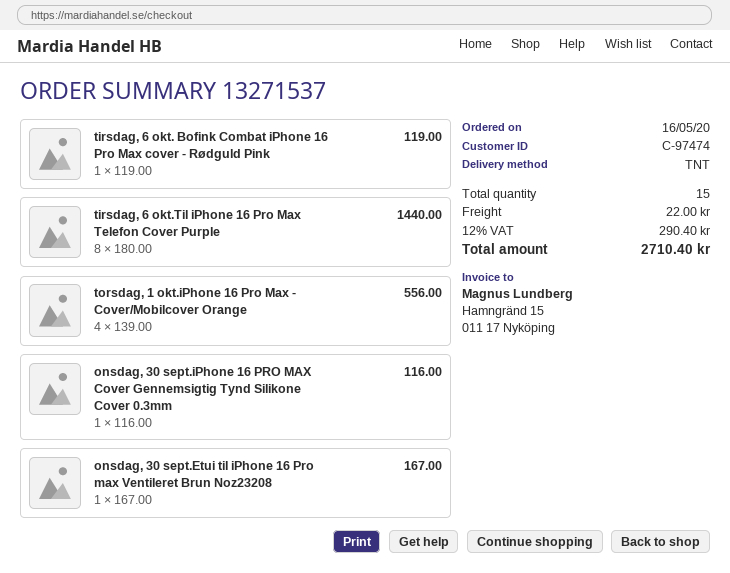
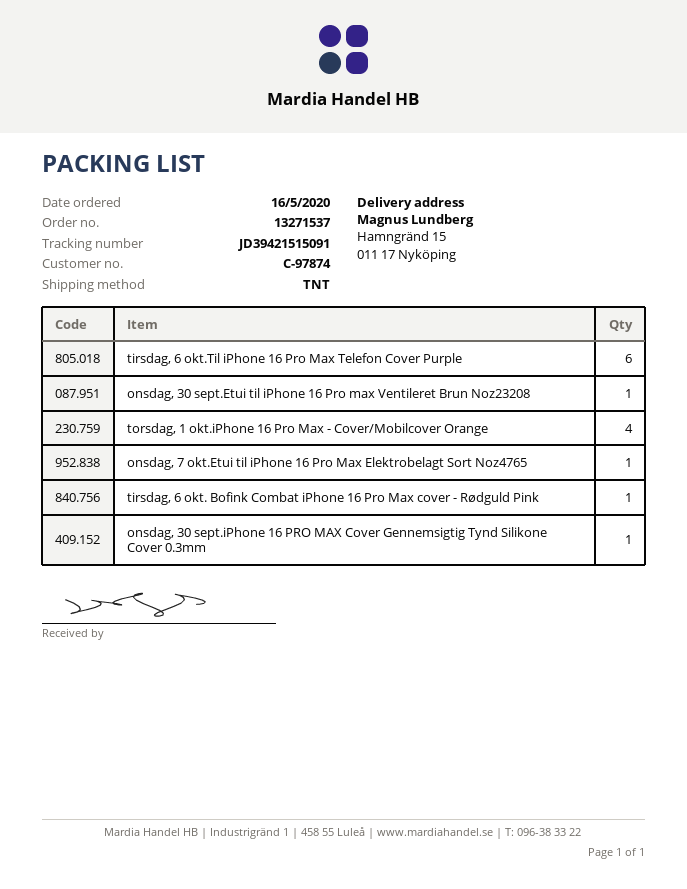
customer number: C-97474 -> C-97874
tirsdag, 6 okt.Til iPhone 16 Pro Max Telefon Cover Purple: 8 -> 6
onsdag, 7 okt.Etui til iPhone 16 Pro Max Elektrobelagt Sort Noz4765: none -> 1

